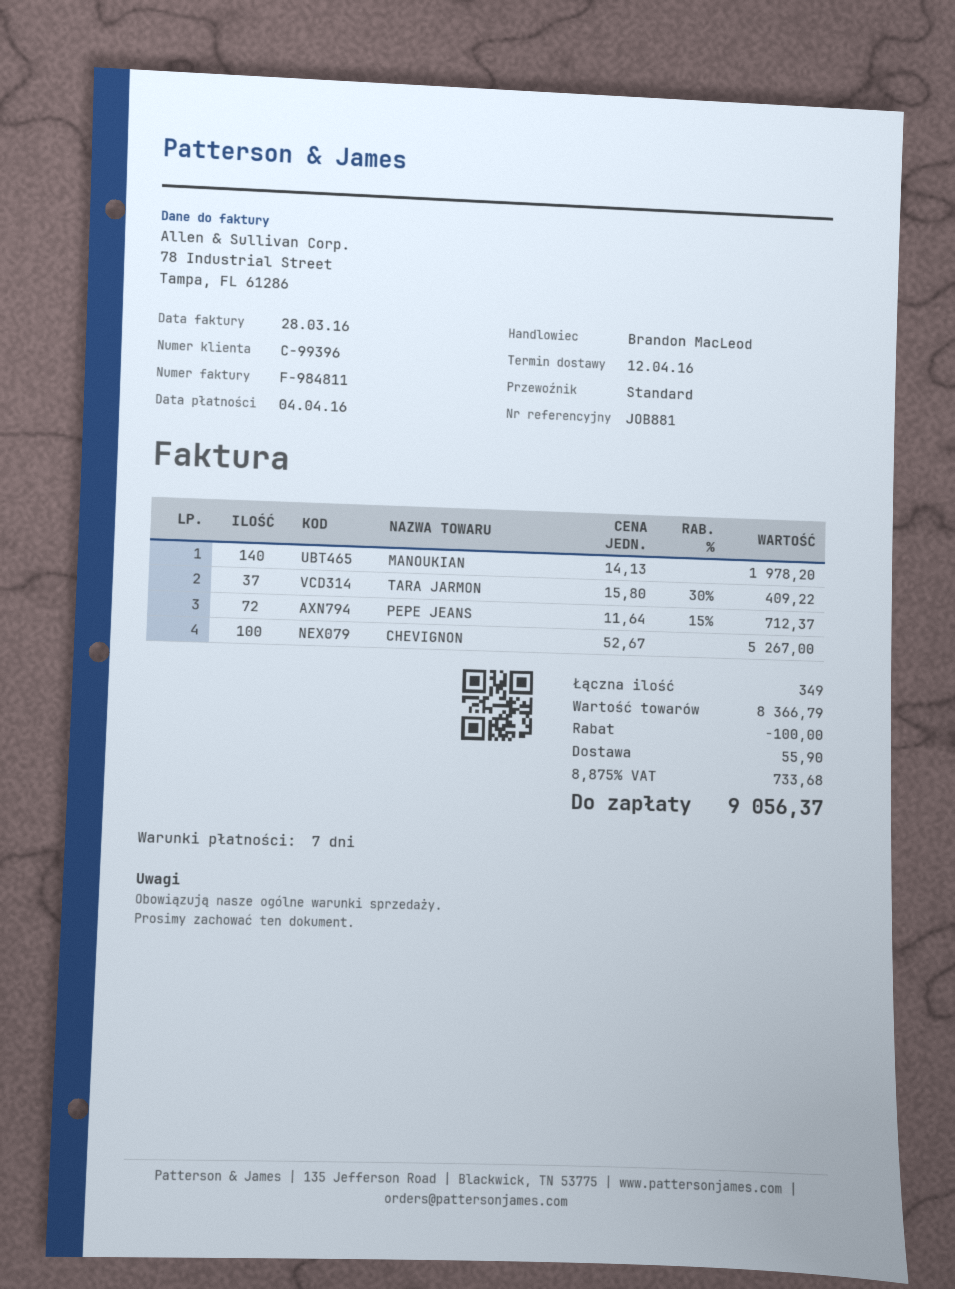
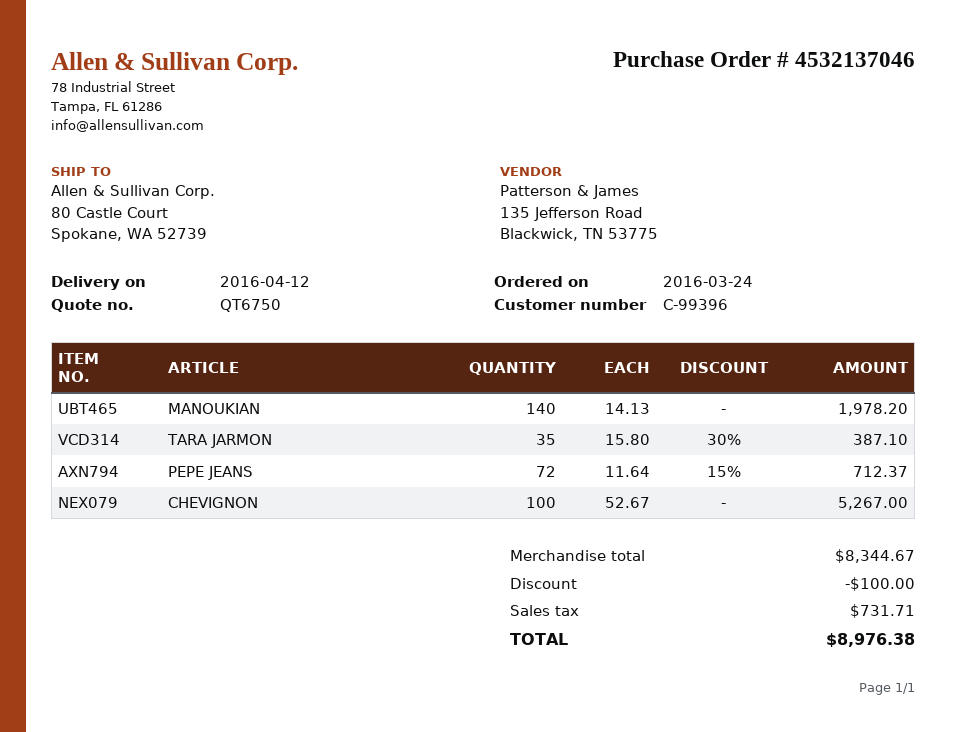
TARA JARMON: 37 x 15.80 - 30% = 409.22 -> 35 x 15.80 - 30% = 387.10
subtotal: 8366.79 -> 8344.67
shipping: 55.90 -> none
tax: 733.68 -> 731.71
total: 9056.37 -> 8976.38

